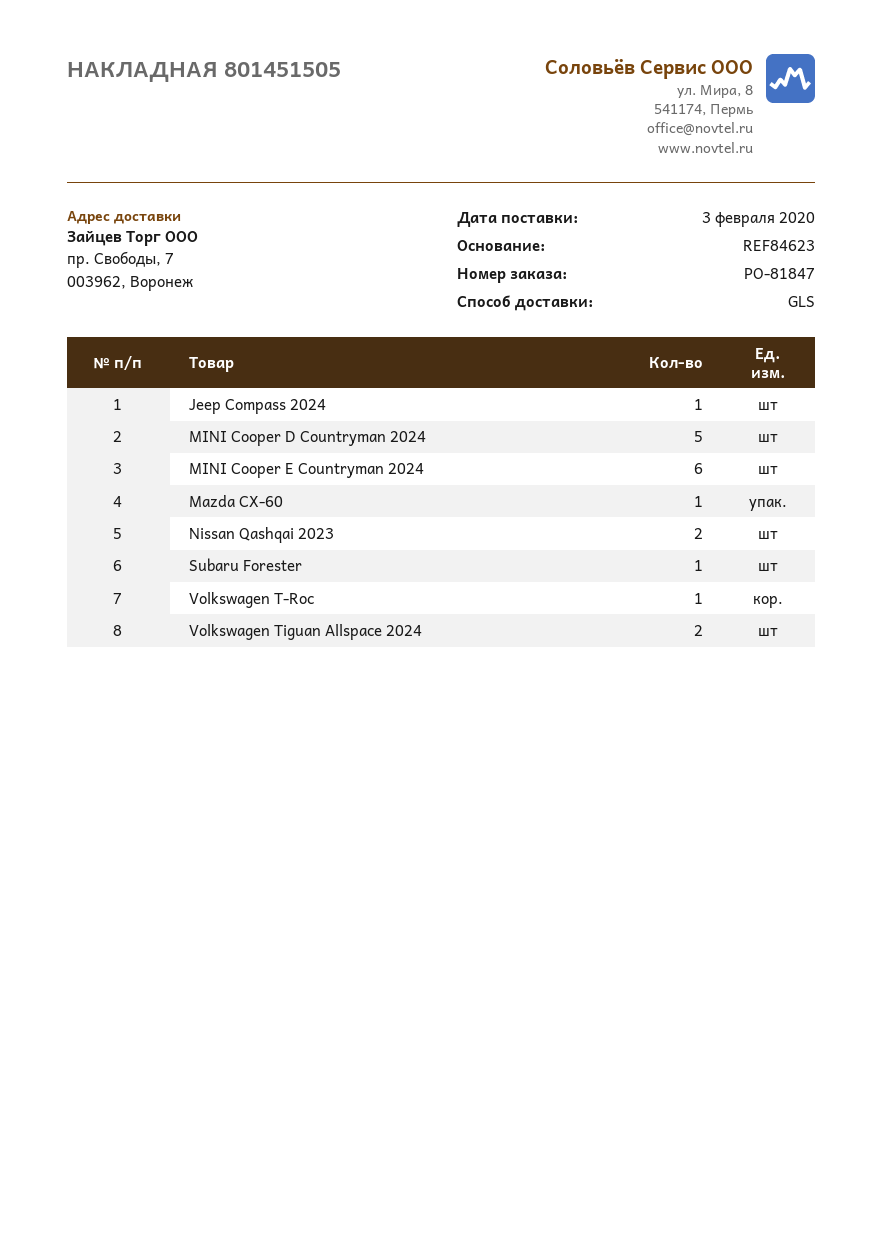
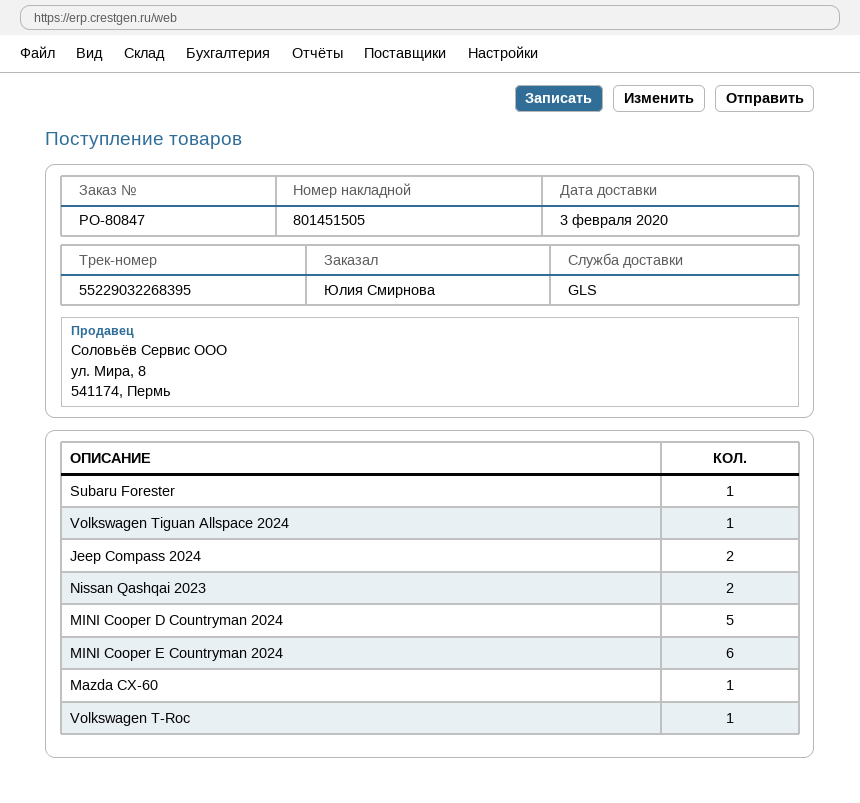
order number: PO-81847 -> PO-80847
Jeep Compass 2024: 1 -> 2
Volkswagen Tiguan Allspace 2024: 2 -> 1

